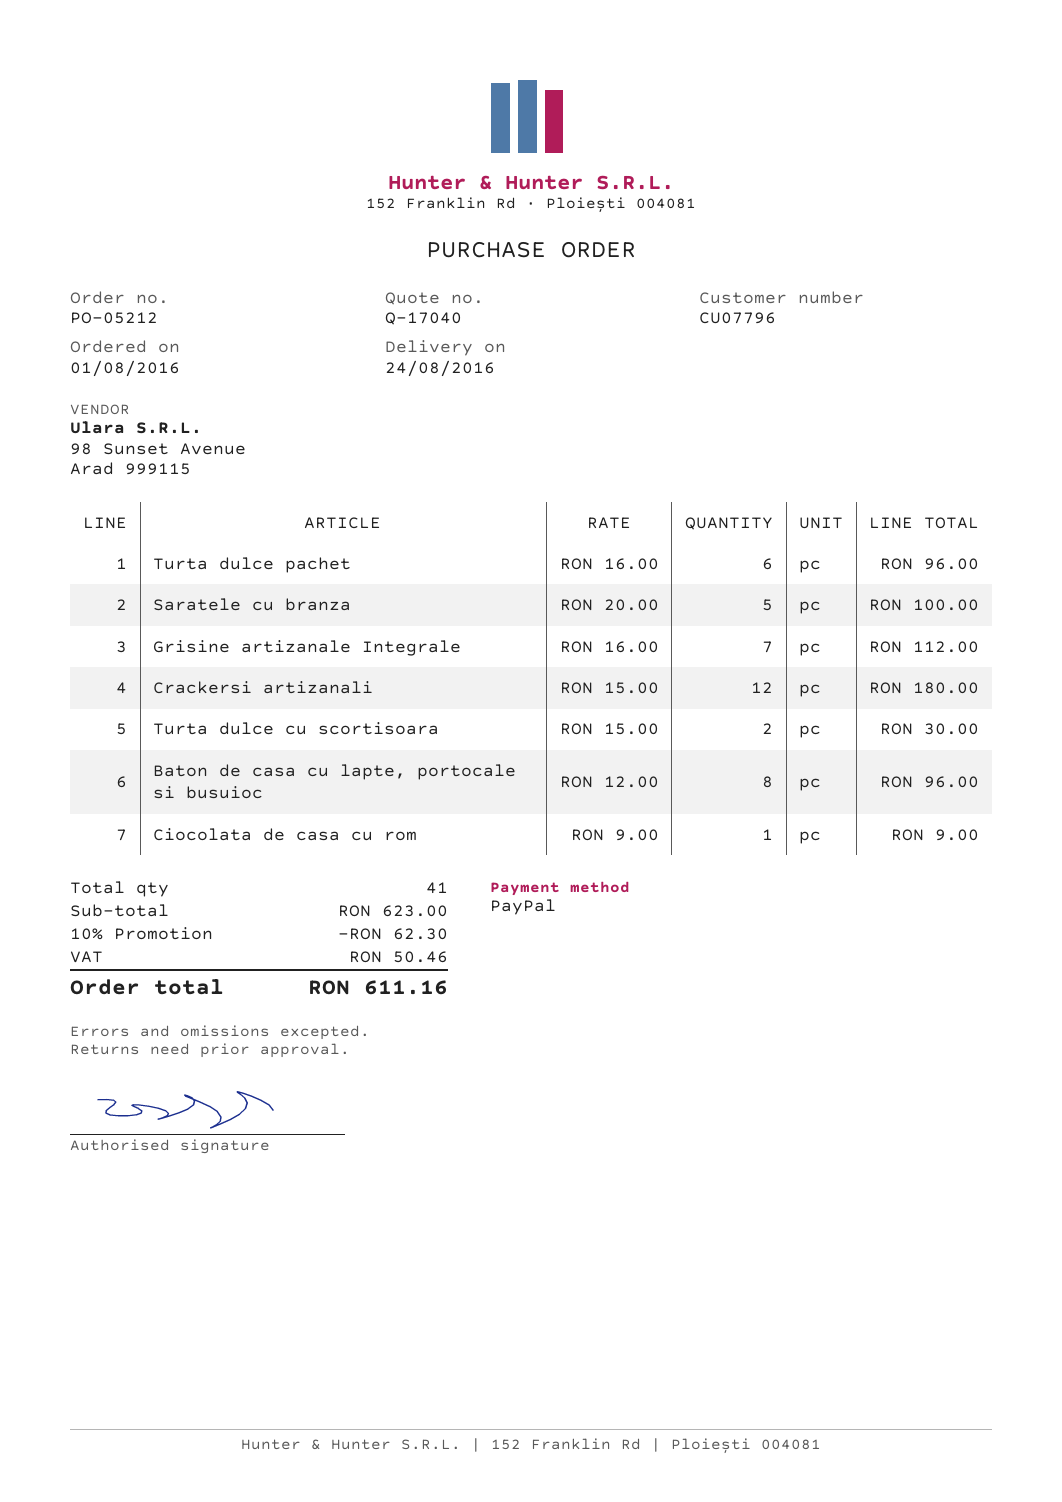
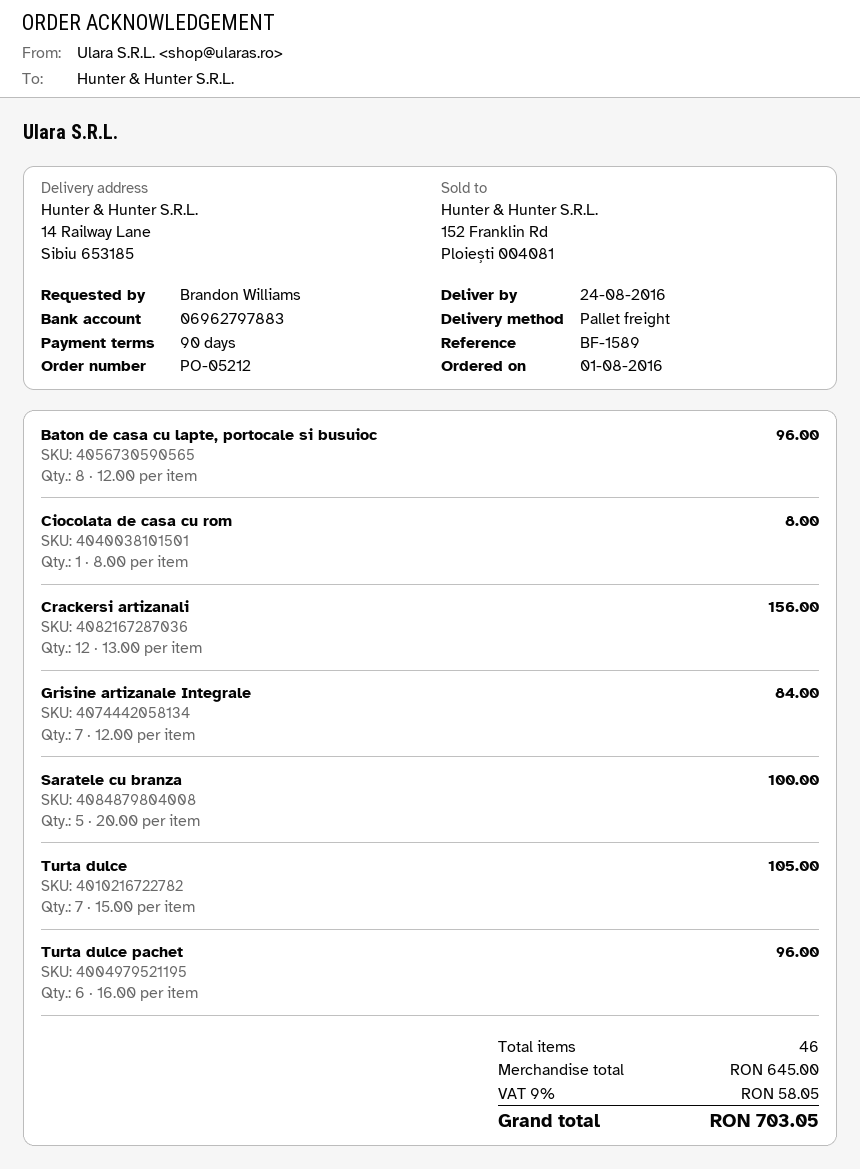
Grisine artizanale Integrale: 7 x 16.00 = 112.00 -> 7 x 12.00 = 84.00
Crackersi artizanali: 12 x 15.00 = 180.00 -> 12 x 13.00 = 156.00
Turta dulce cu scortisoara: 2 x 15.00 = 30.00 -> none
Ciocolata de casa cu rom: 1 x 9.00 = 9.00 -> 1 x 8.00 = 8.00
Turta dulce: none -> 7 x 15.00 = 105.00
total quantity: 41 -> 46
subtotal: 623.00 -> 645.00
discount: 10% = 62.30 -> none
tax: 50.46 -> 58.05
total: 611.16 -> 703.05

